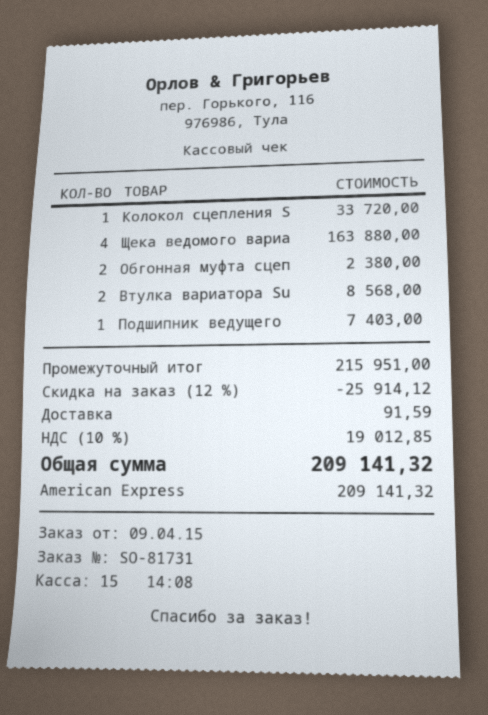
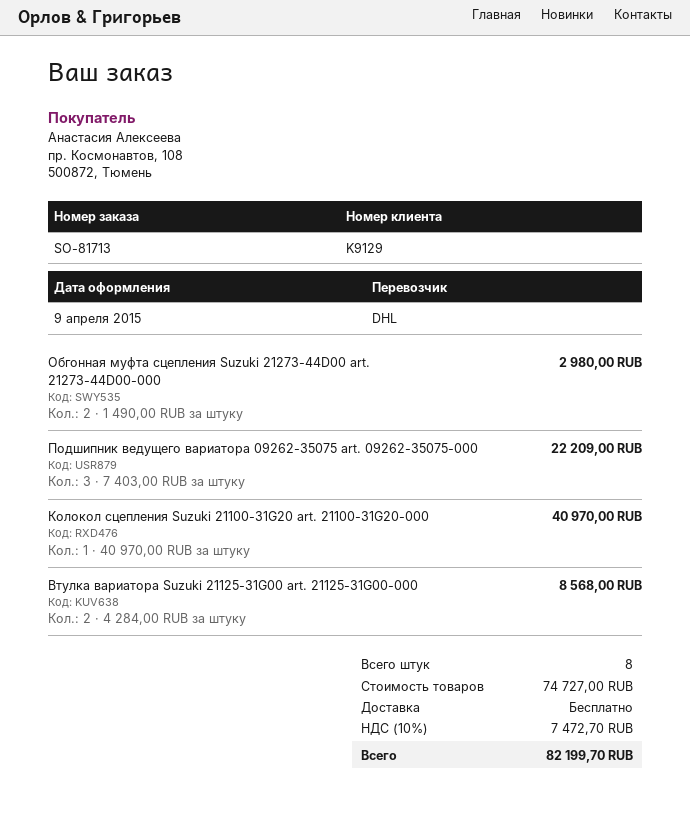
order number: SO-81731 -> SO-81713
Колокол сцепления S: 1 for 33720.00 -> 1 for 40970.00
Щека ведомого вариа: 4 for 163880.00 -> none
Обгонная муфта сцеп: 2 for 2380.00 -> 2 for 2980.00
Подшипник ведущего: 1 for 7403.00 -> 3 for 22209.00
subtotal: 215951.00 -> 74727.00
discount: 12% = 25914.12 -> none
shipping: 91.59 -> 0.00
tax: 10% = 19012.85 -> 10% = 7472.70
total: 209141.32 -> 82199.70

